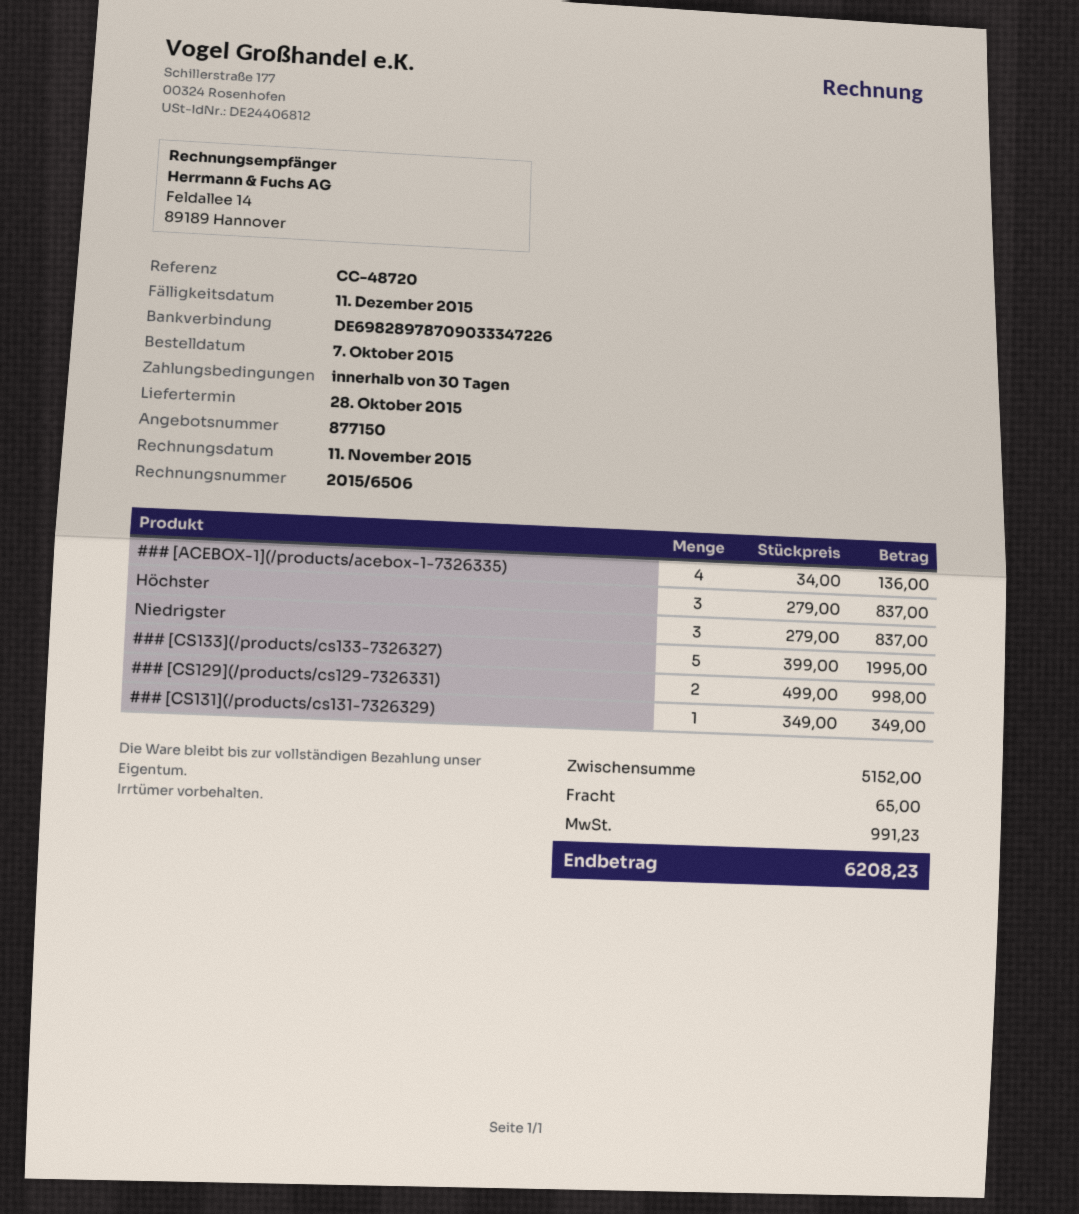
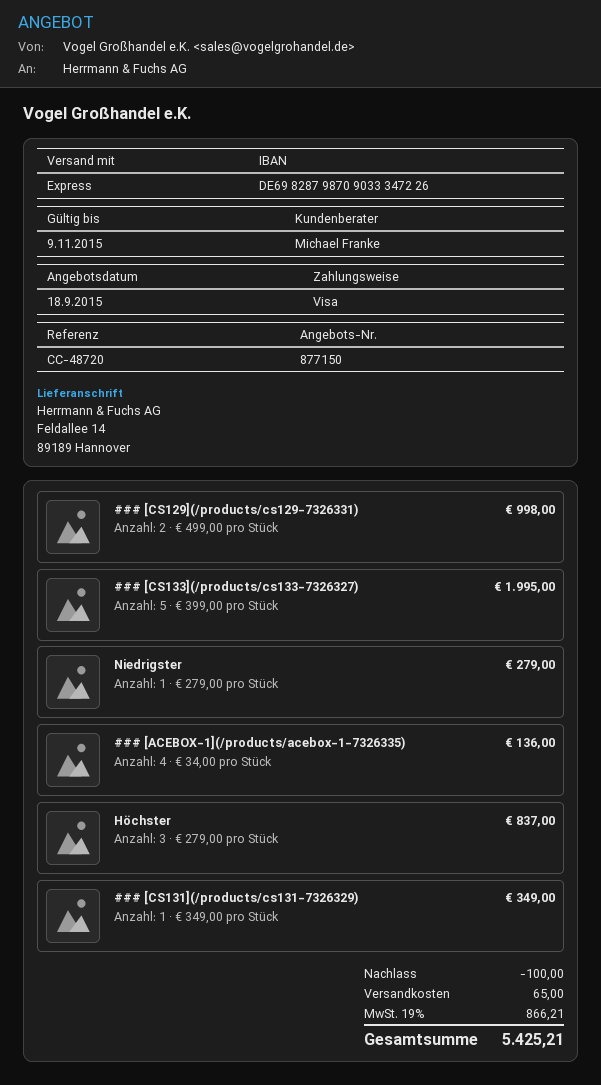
bank account: DE69828978709033347226 -> DE69828798709033347226
Niedrigster: 3 x 279.00 = 837.00 -> 1 x 279.00 = 279.00
discount: none -> 100.00
tax: 991.23 -> 866.21
total: 6208.23 -> 5425.21

